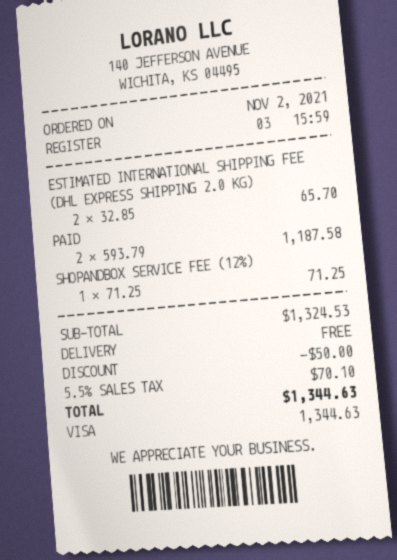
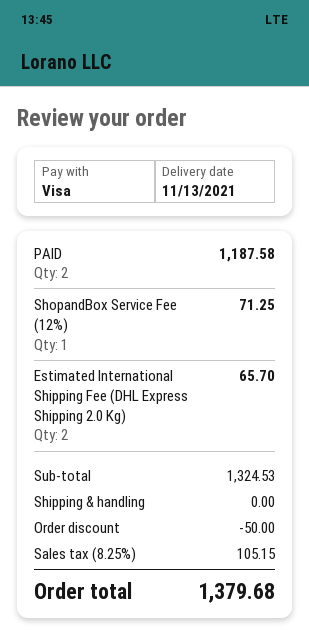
tax: 5.5% = 70.10 -> 8.25% = 105.15
total: 1344.63 -> 1379.68

